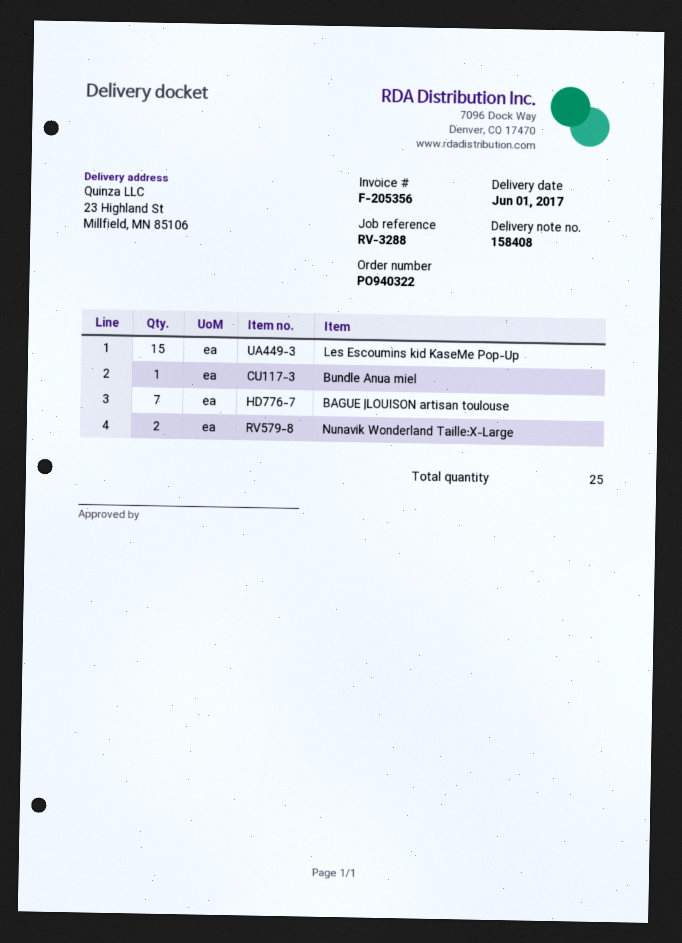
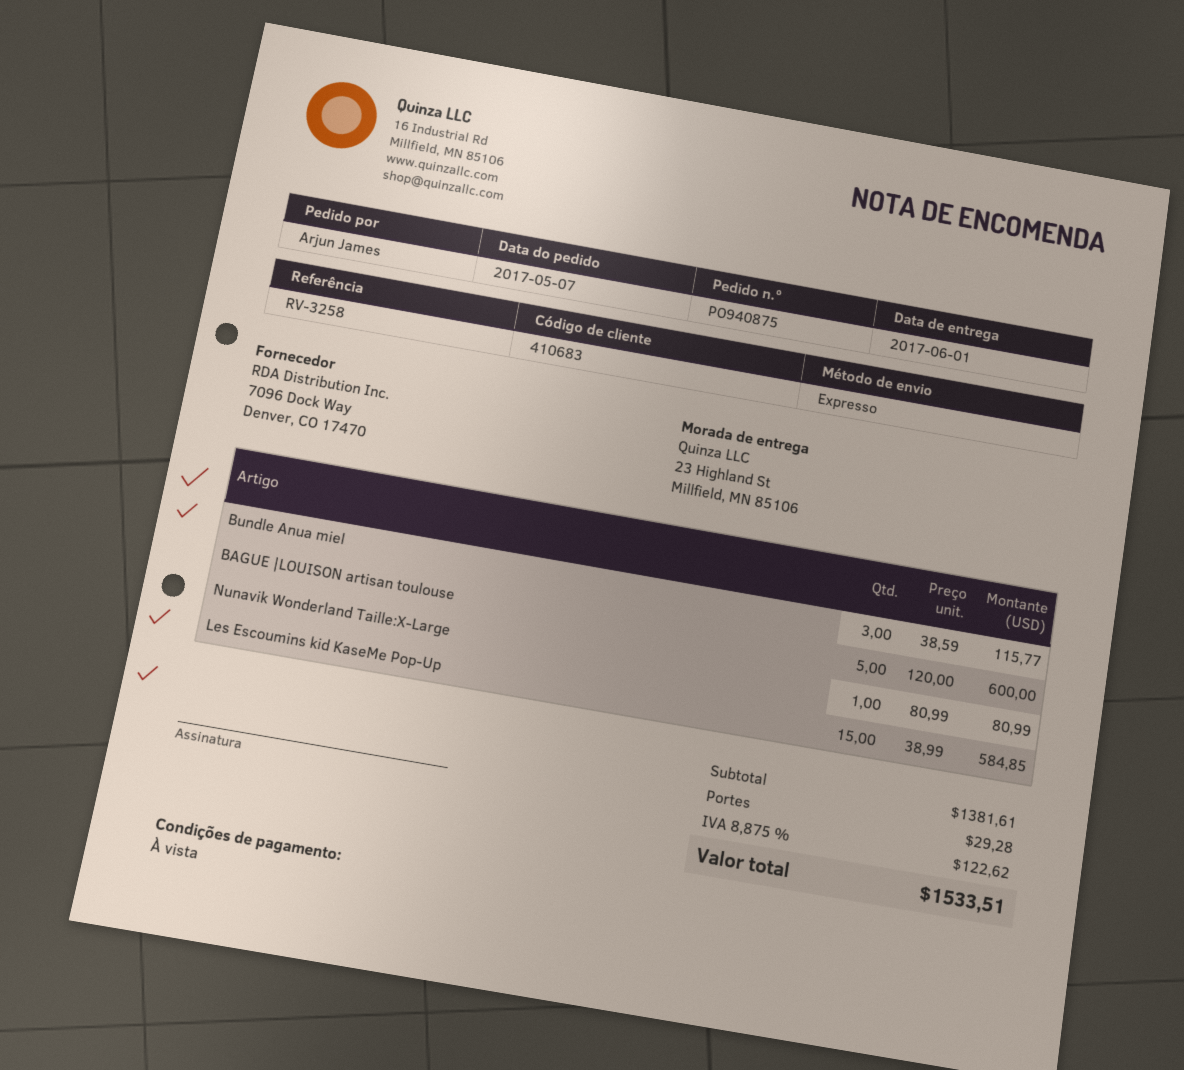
order number: PO940322 -> PO940875
reference: RV-3288 -> RV-3258
Bundle Anua miel: 1 -> 3
BAGUE |LOUISON artisan toulouse: 7 -> 5
Nunavik Wonderland Taille:X-Large: 2 -> 1

